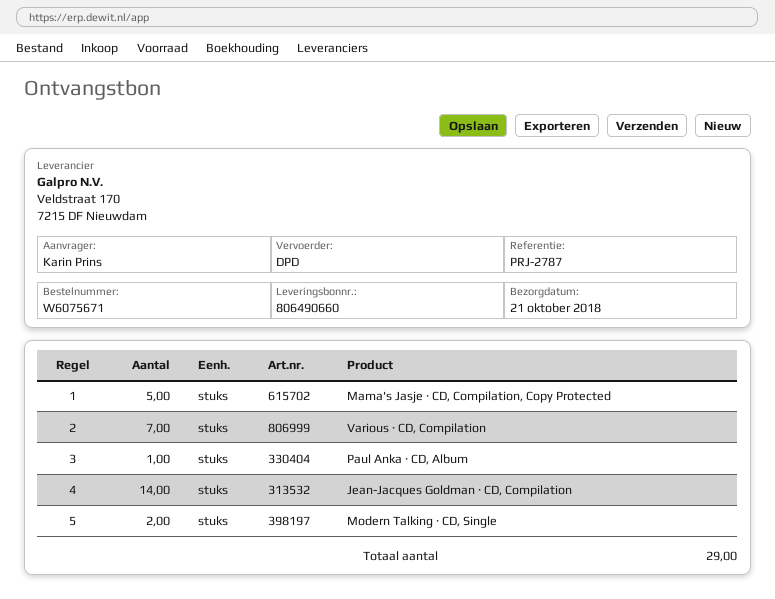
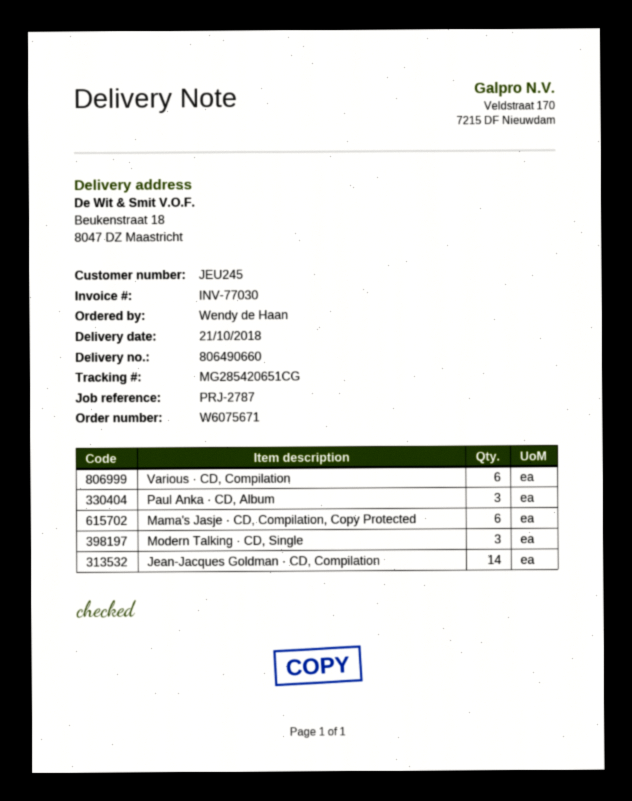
ordered by: Karin Prins -> Wendy de Haan
Mama's Jasje · CD, Compilation, Copy Protected: 5 -> 6
Various · CD, Compilation: 7 -> 6
Paul Anka · CD, Album: 1 -> 3
Modern Talking · CD, Single: 2 -> 3

